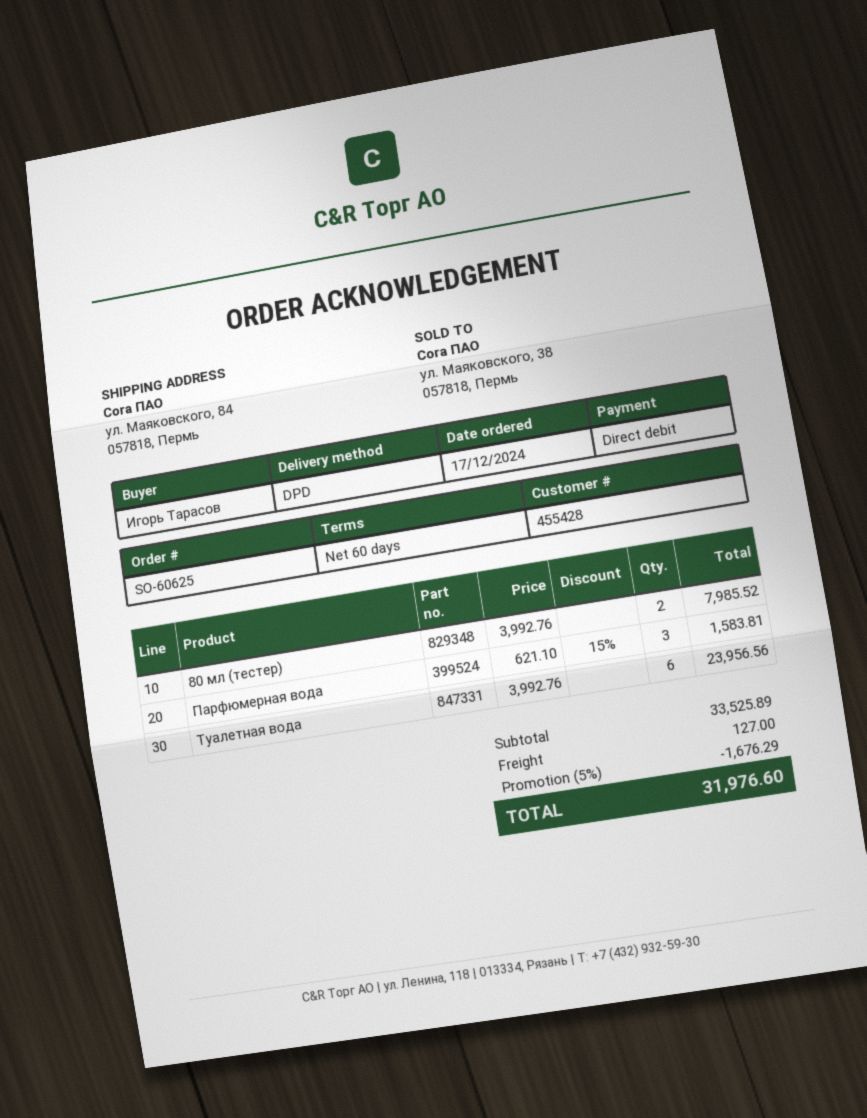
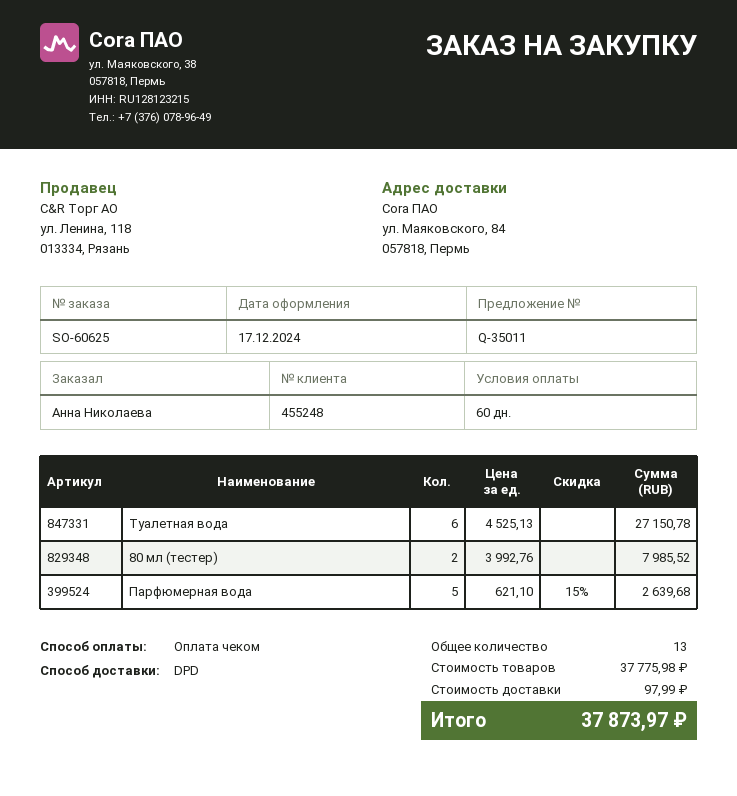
customer number: 455428 -> 455248
ordered by: Игорь Тарасов -> Анна Николаева
payment method: direct debit -> cheque
Парфюмерная вода: 3 x 621.10 - 15% = 1583.81 -> 5 x 621.10 - 15% = 2639.68
Туалетная вода: 6 x 3992.76 = 23956.56 -> 6 x 4525.13 = 27150.78
subtotal: 33525.89 -> 37775.98
discount: 5% = 1676.29 -> none
shipping: 127.00 -> 97.99
total: 31976.60 -> 37873.97

